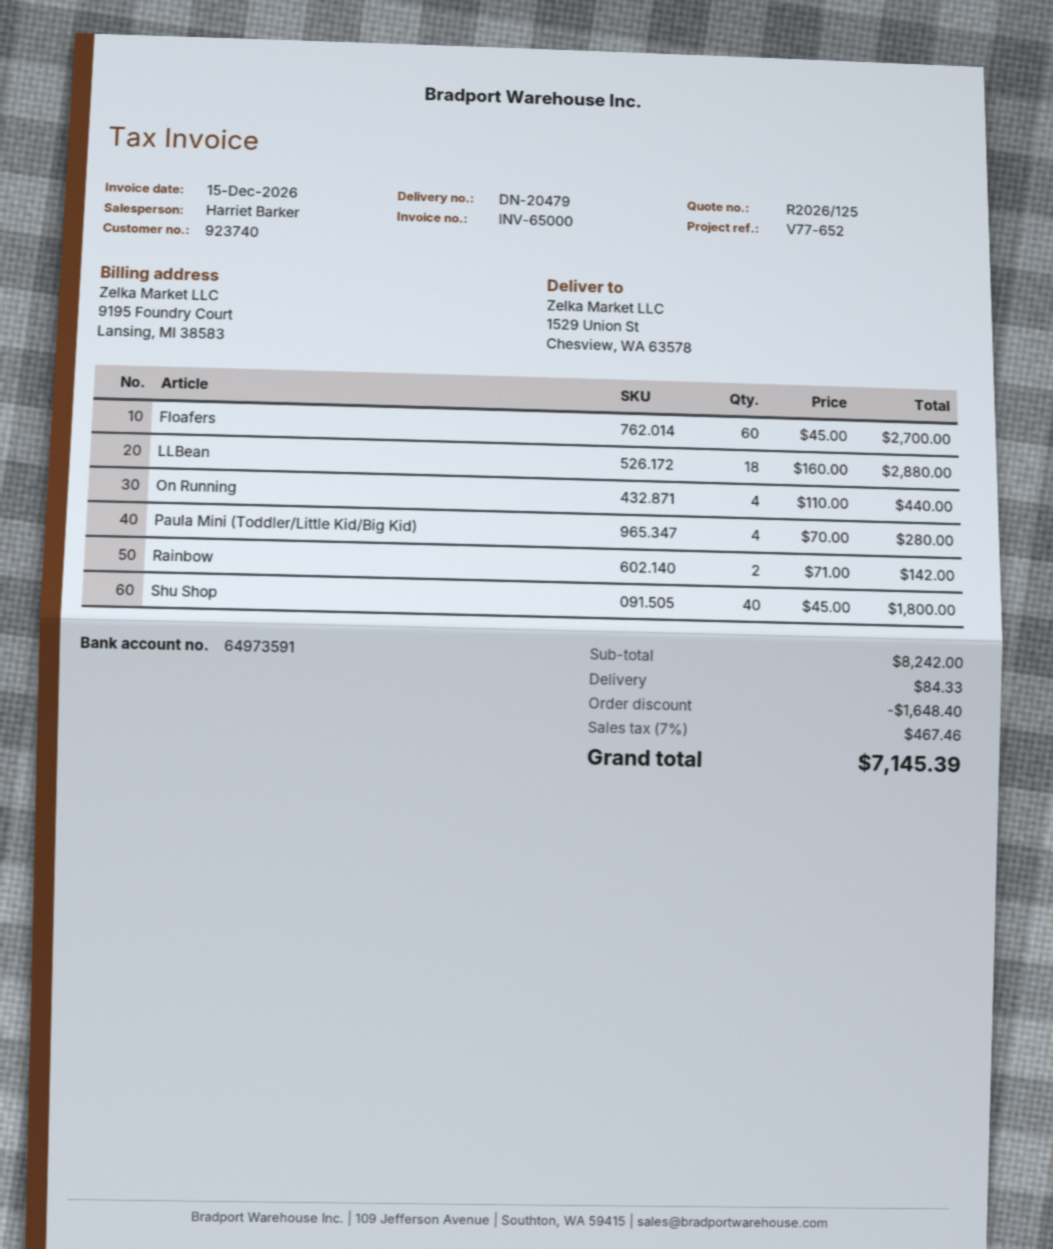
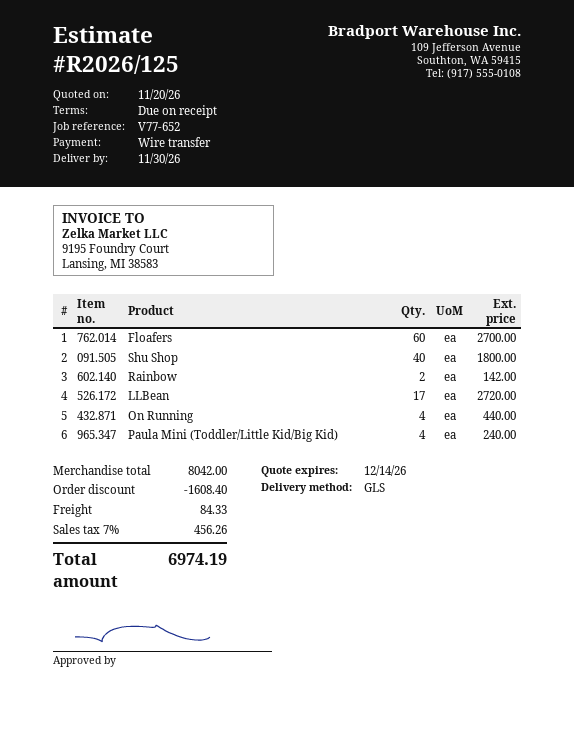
LLBean: 18 for 2880.00 -> 17 for 2720.00
Paula Mini (Toddler/Little Kid/Big Kid): 4 for 280.00 -> 4 for 240.00
subtotal: 8242.00 -> 8042.00
discount: 1648.40 -> 1608.40
tax: 7% = 467.46 -> 7% = 456.26
total: 7145.39 -> 6974.19

